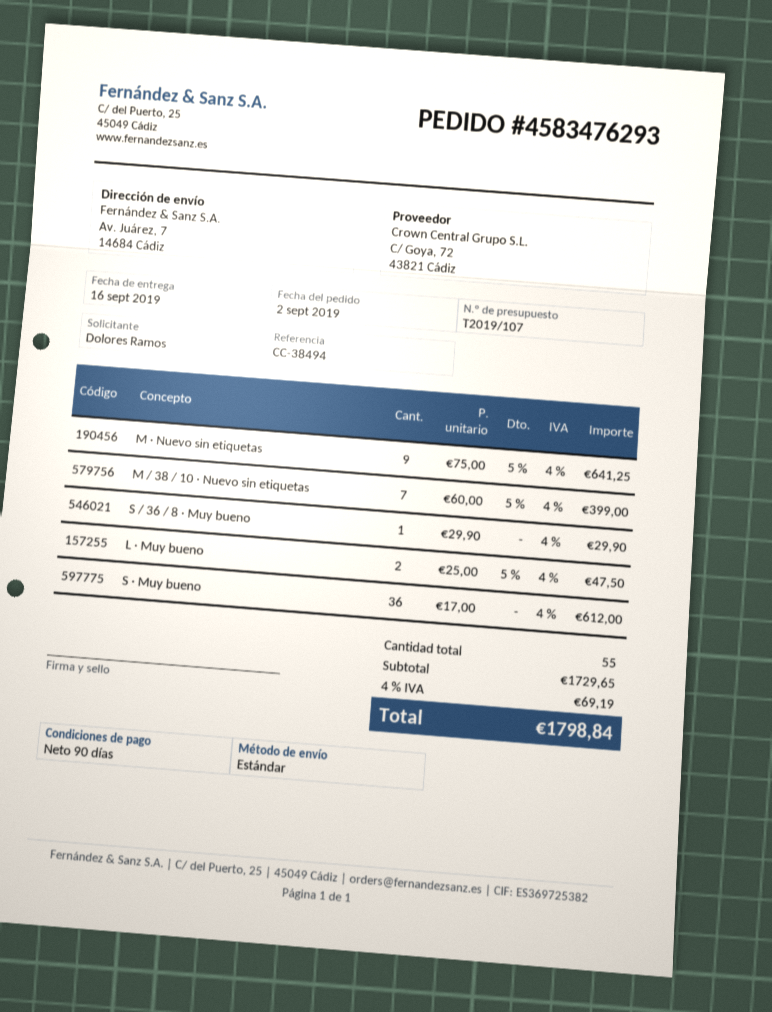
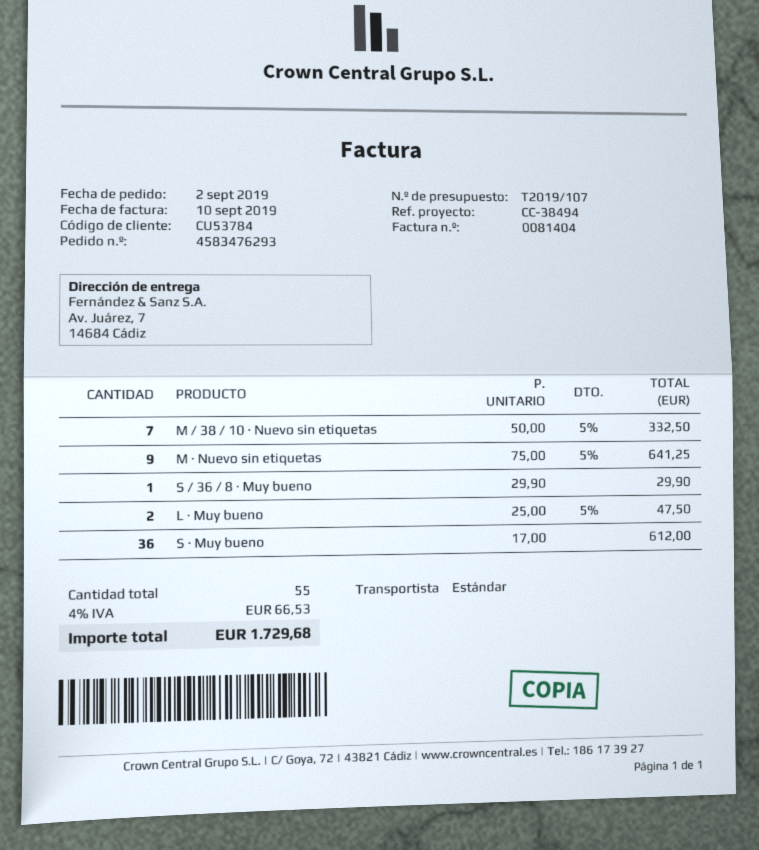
M / 38 / 10 · Nuevo sin etiquetas: 7 x 60.00 - 5% = 399.00 -> 7 x 50.00 - 5% = 332.50
tax: 4% = 69.19 -> 4% = 66.53
total: 1798.84 -> 1729.68

